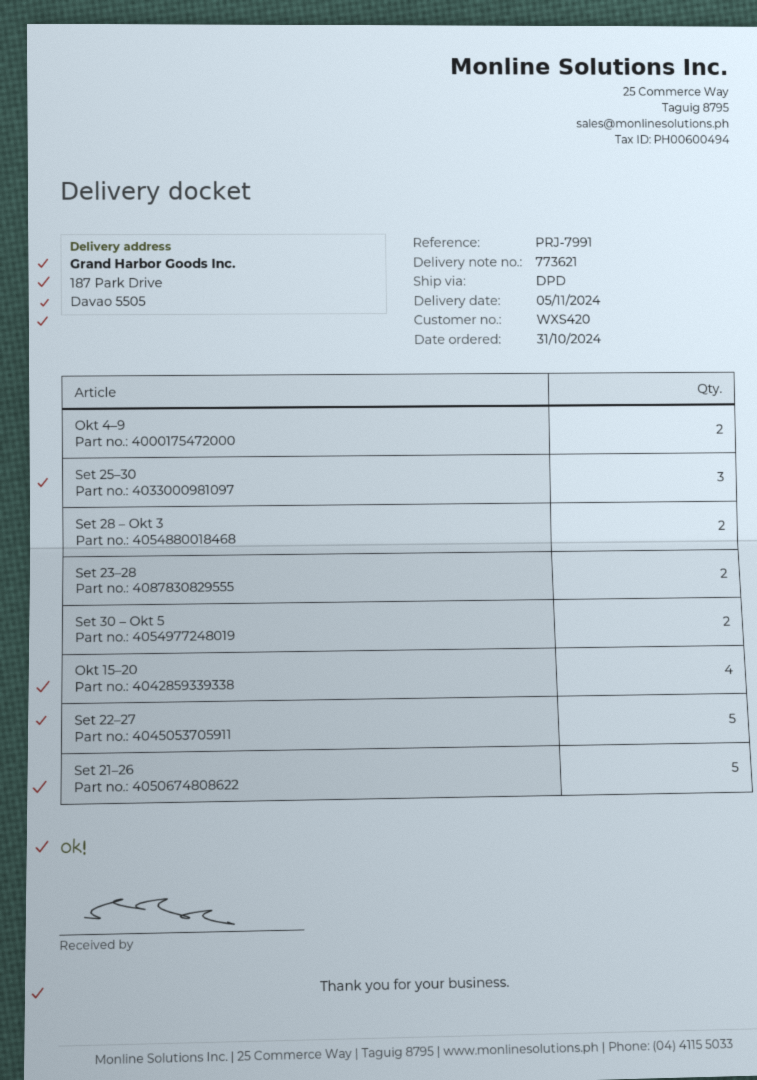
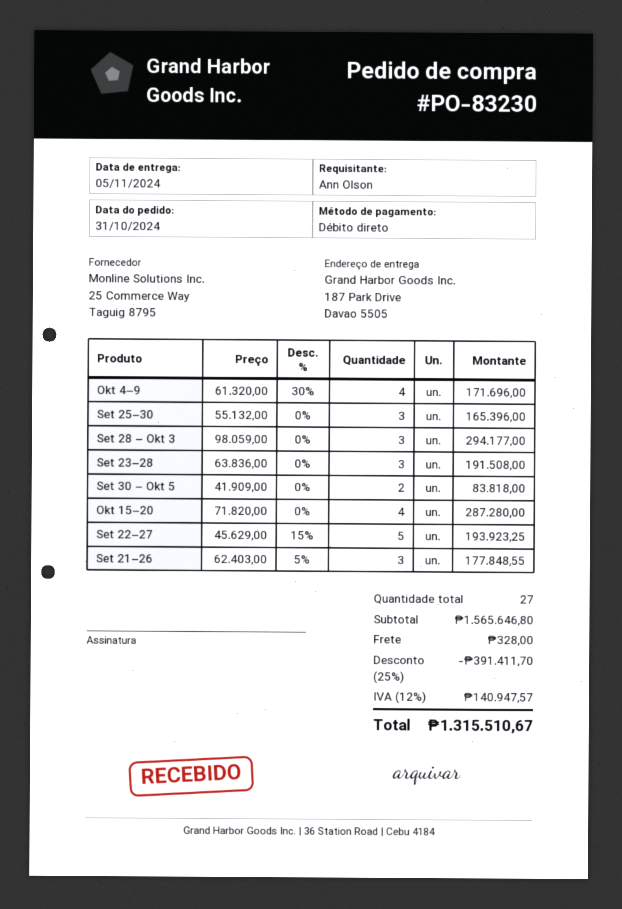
Okt 4–9: 2 -> 4
Set 28 – Okt 3: 2 -> 3
Set 23–28: 2 -> 3
Set 21–26: 5 -> 3

